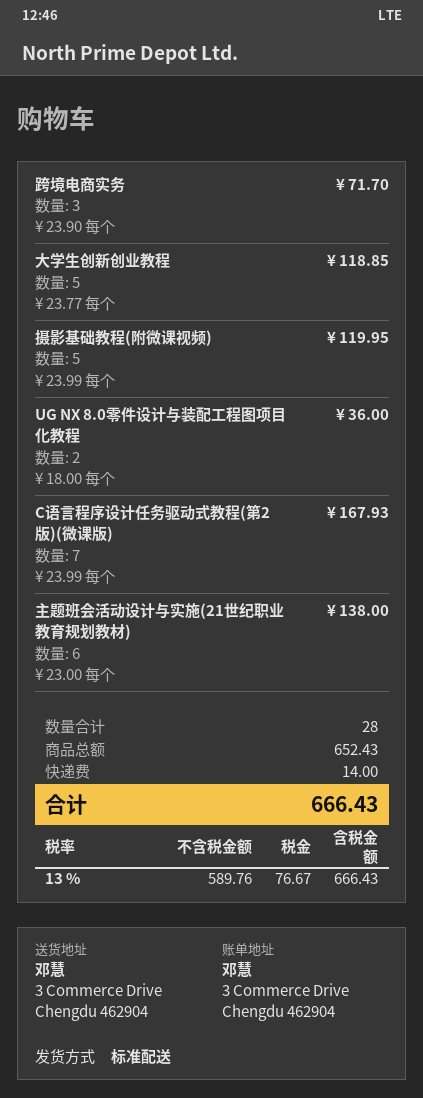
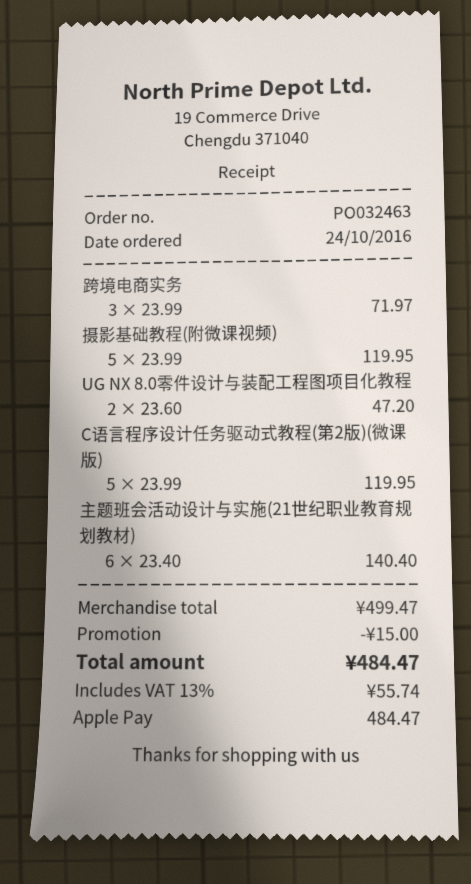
跨境电商实务: 3 x 23.90 = 71.70 -> 3 x 23.99 = 71.97
大学生创新创业教程: 5 x 23.77 = 118.85 -> none
UG NX 8.0零件设计与装配工程图项目化教程: 2 x 18.00 = 36.00 -> 2 x 23.60 = 47.20
C语言程序设计任务驱动式教程(第2版)(微课版): 7 x 23.99 = 167.93 -> 5 x 23.99 = 119.95
主题班会活动设计与实施(21世纪职业教育规划教材): 6 x 23.00 = 138.00 -> 6 x 23.40 = 140.40
subtotal: 652.43 -> 499.47
discount: none -> 15.00
shipping: 14.00 -> none
tax: 13% = 76.67 -> 13% = 55.74
total: 666.43 -> 484.47

